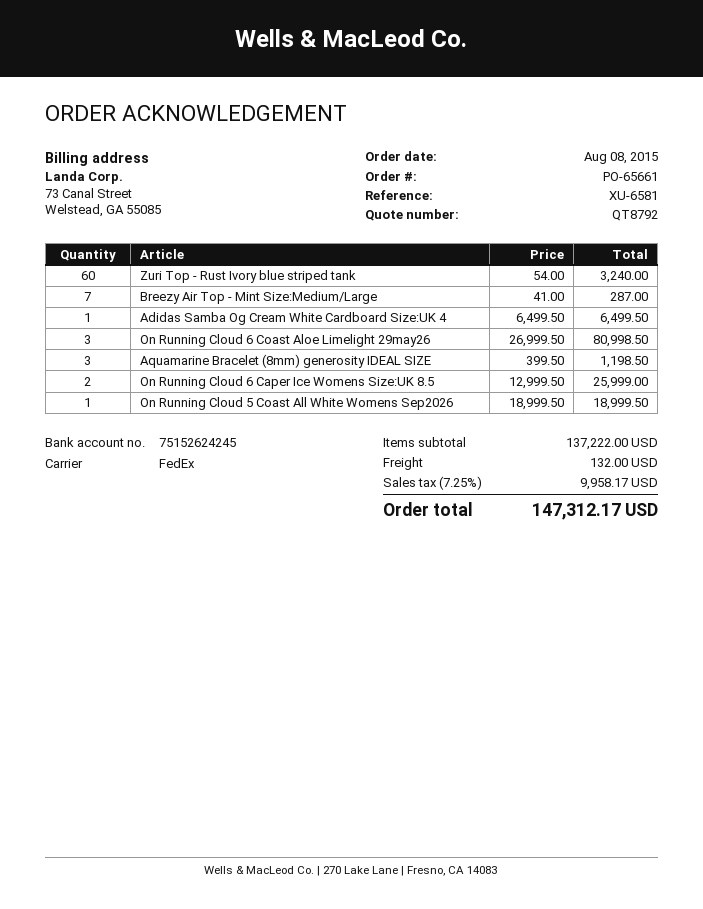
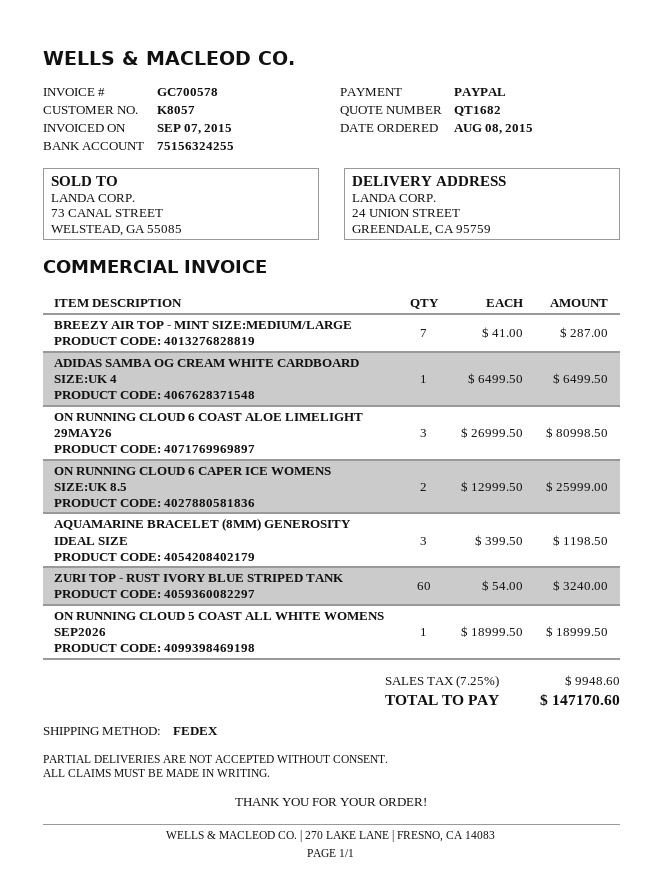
quote number: QT8792 -> QT1682
bank account: 75152624245 -> 75156324255
shipping: 132.00 -> none
tax: 7.25% = 9958.17 -> 7.25% = 9948.60
total: 147312.17 -> 147170.60

